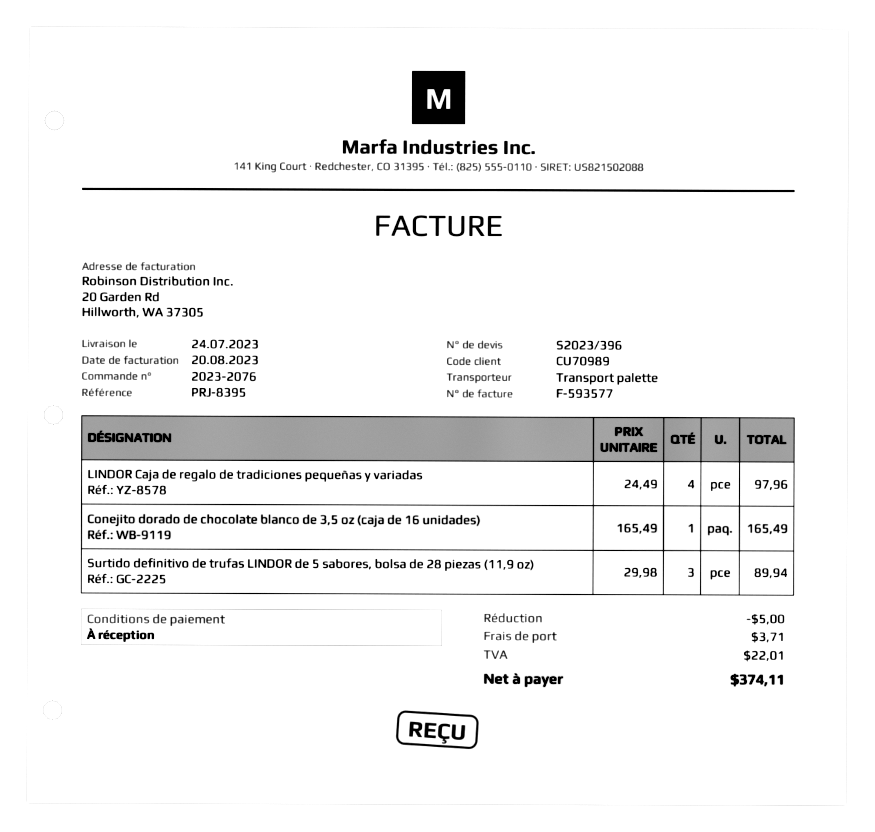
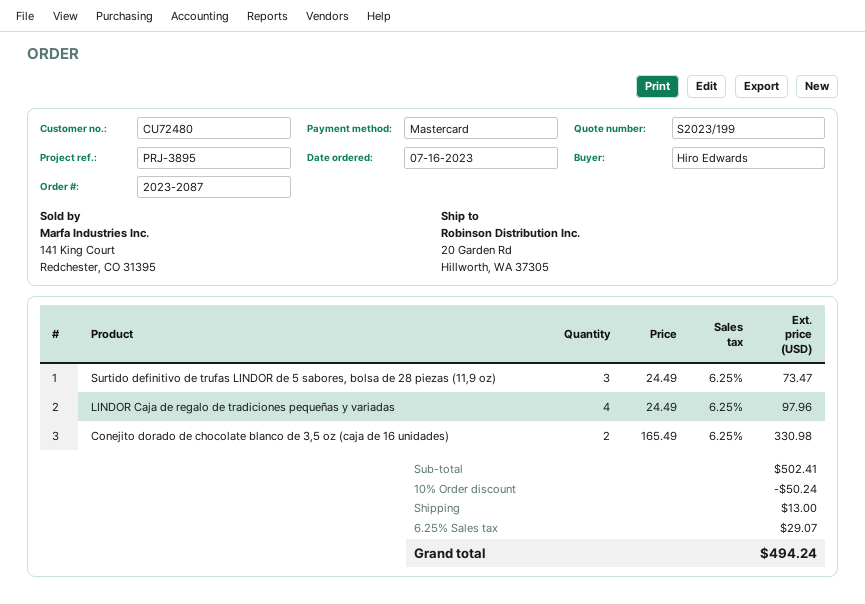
quote number: S2023/396 -> S2023/199
order number: 2023-2076 -> 2023-2087
customer number: CU70989 -> CU72480
reference: PRJ-8395 -> PRJ-3895
Conejito dorado de chocolate blanco de 3,5 oz (caja de 16 unidades): 1 x 165.49 = 165.49 -> 2 x 165.49 = 330.98
Surtido definitivo de trufas LINDOR de 5 sabores, bolsa de 28 piezas (11,9 oz): 3 x 29.98 = 89.94 -> 3 x 24.49 = 73.47
discount: 5.00 -> 50.24
shipping: 3.71 -> 13.00
tax: 22.01 -> 29.07
total: 374.11 -> 494.24

